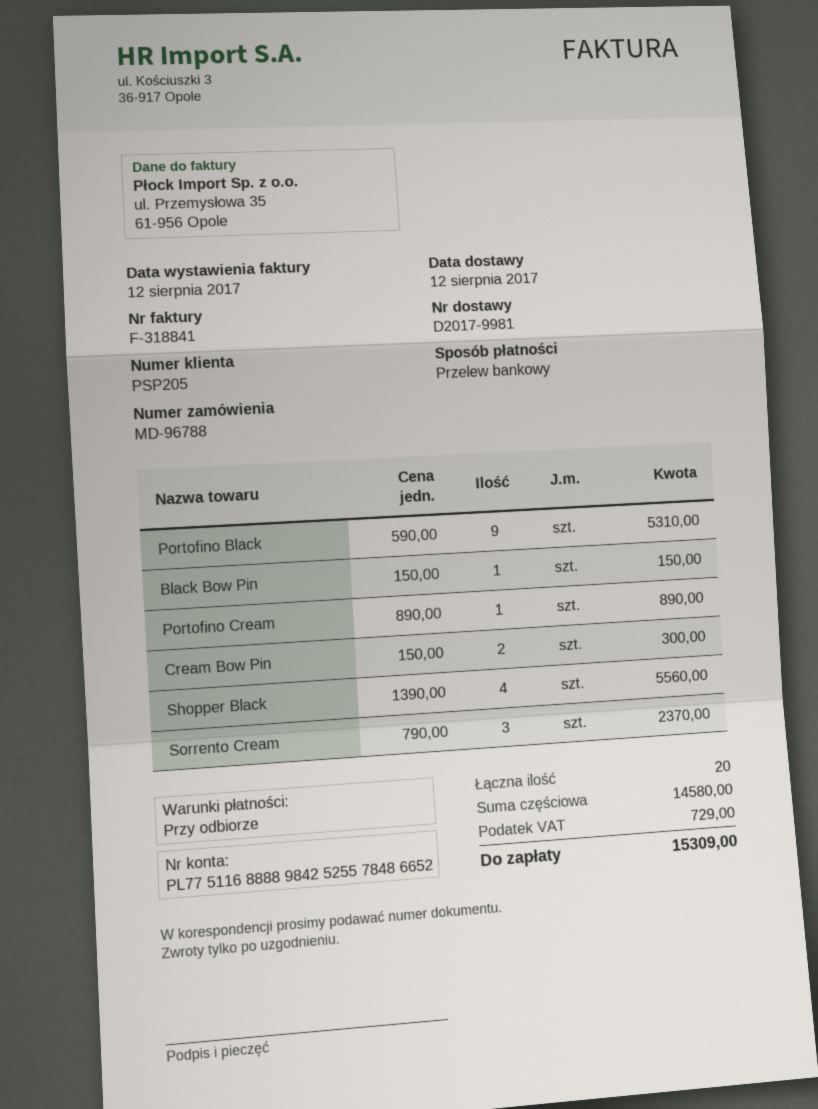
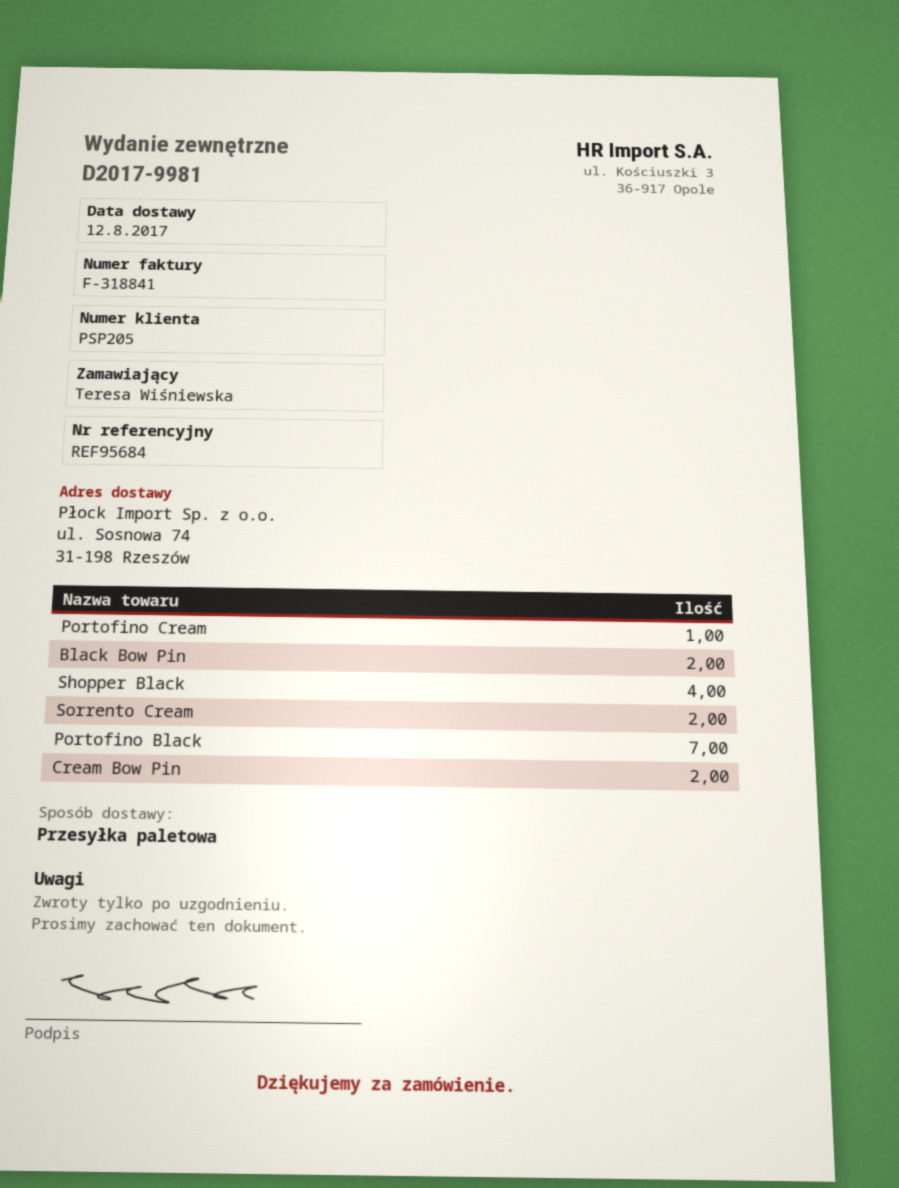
Portofino Black: 9 -> 7
Black Bow Pin: 1 -> 2
Sorrento Cream: 3 -> 2

